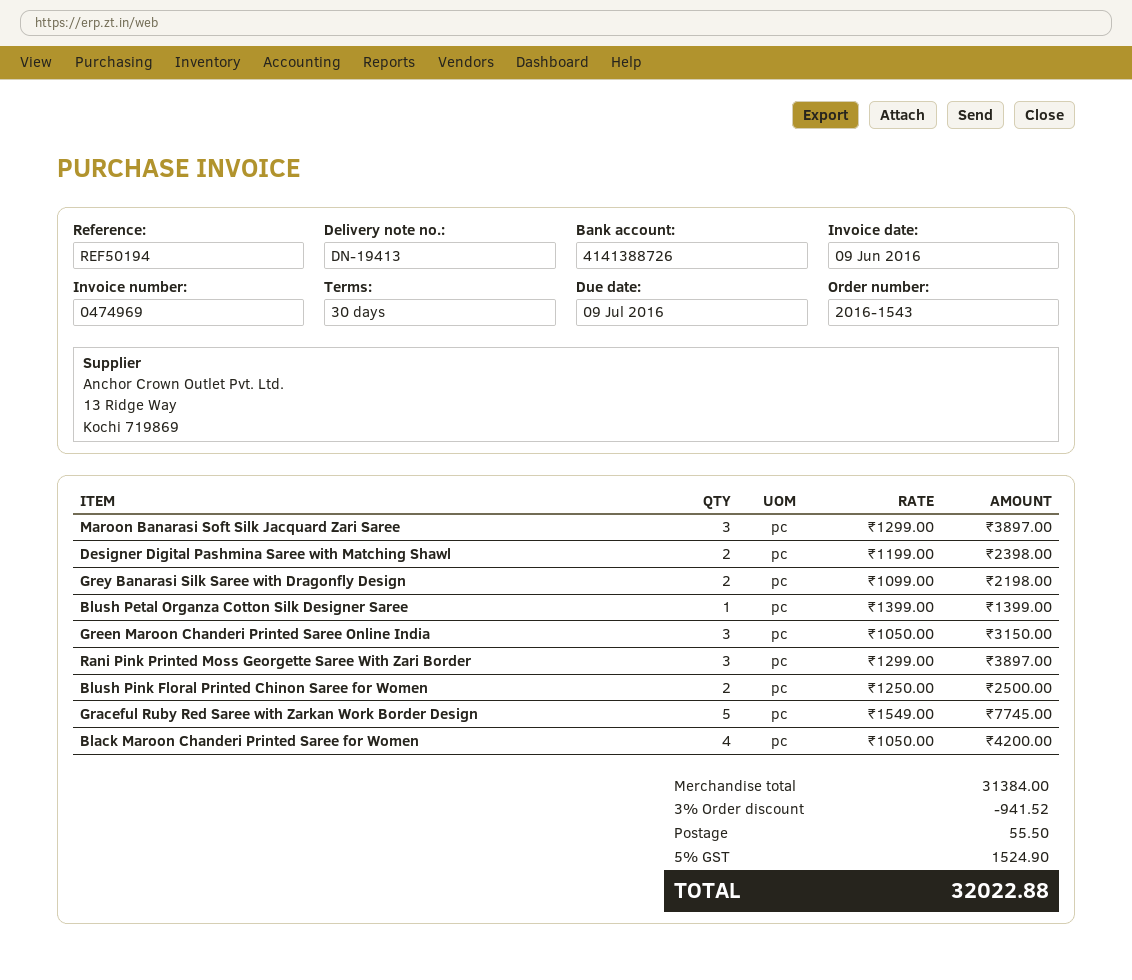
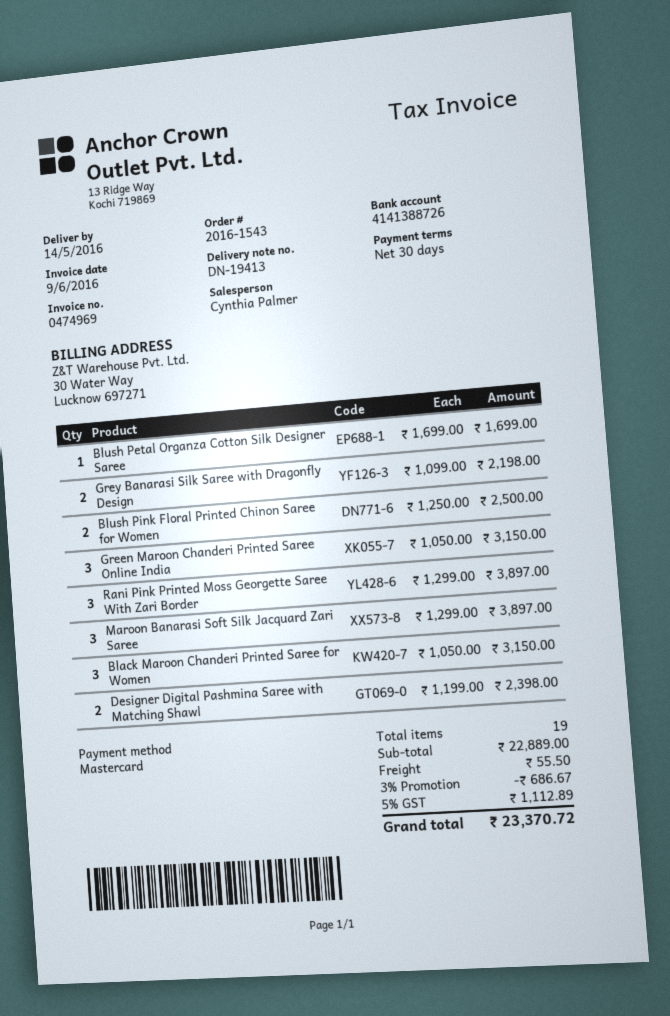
Blush Petal Organza Cotton Silk Designer Saree: 1 x 1399.00 = 1399.00 -> 1 x 1699.00 = 1699.00
Graceful Ruby Red Saree with Zarkan Work Border Design: 5 x 1549.00 = 7745.00 -> none
Black Maroon Chanderi Printed Saree for Women: 4 x 1050.00 = 4200.00 -> 3 x 1050.00 = 3150.00
subtotal: 31384.00 -> 22889.00
discount: 3% = 941.52 -> 3% = 686.67
tax: 5% = 1524.90 -> 5% = 1112.89
total: 32022.88 -> 23370.72

